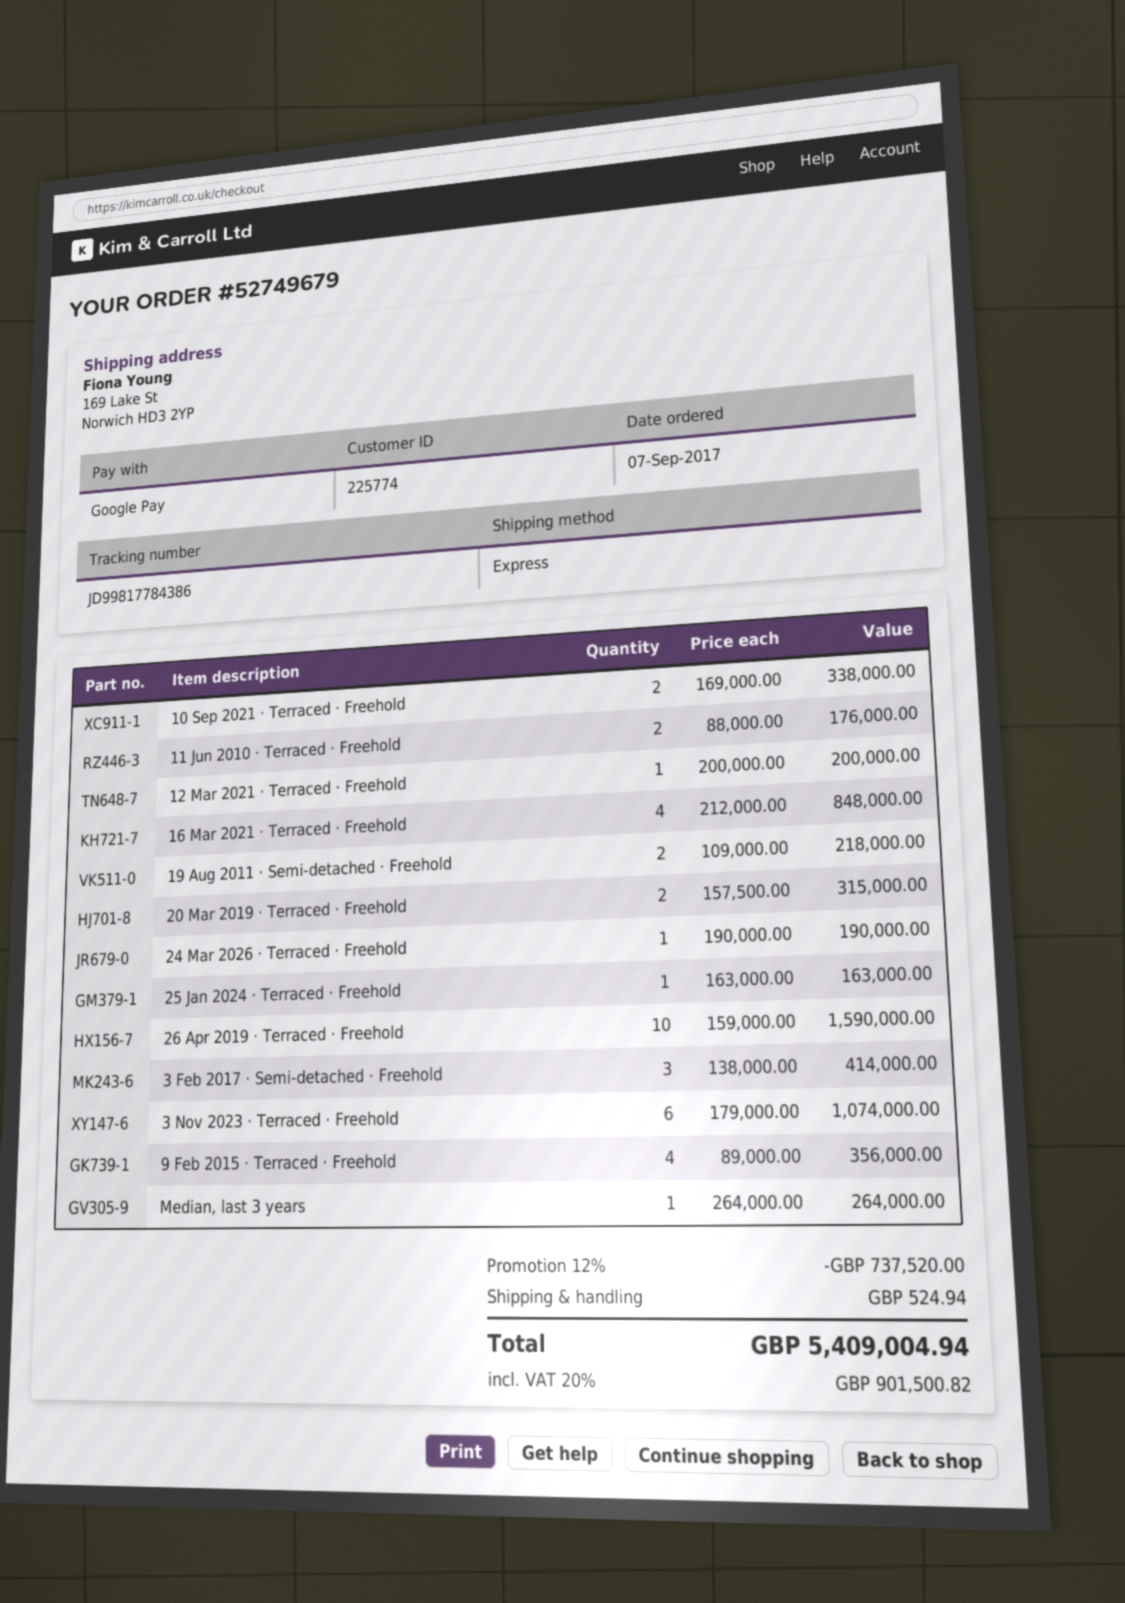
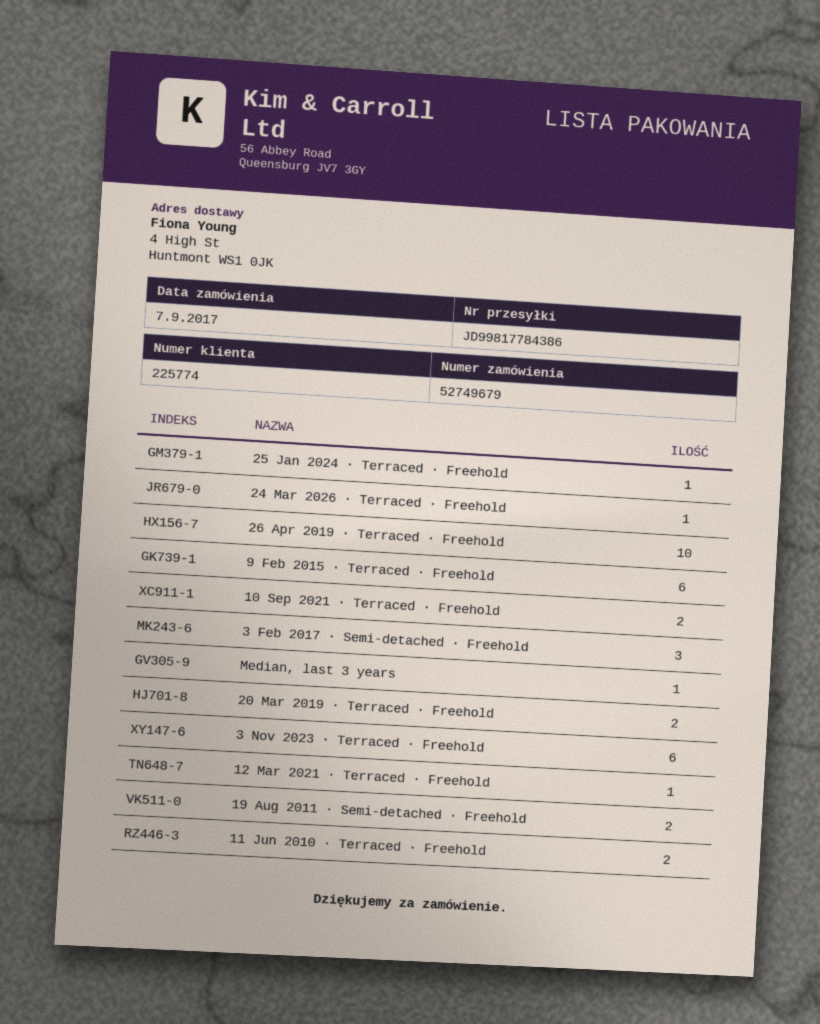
ship to: 169 Lake St, Norwich HD3 2YP -> 4 High St, Huntmont WS1 0JK
16 Mar 2021 · Terraced · Freehold: 4 -> none
9 Feb 2015 · Terraced · Freehold: 4 -> 6

